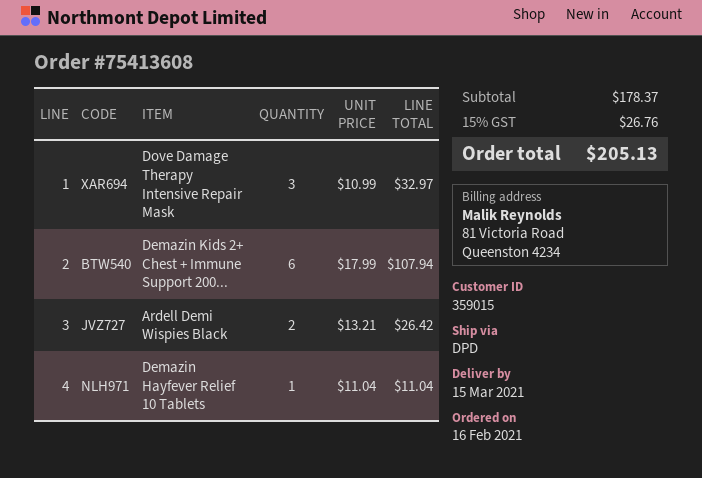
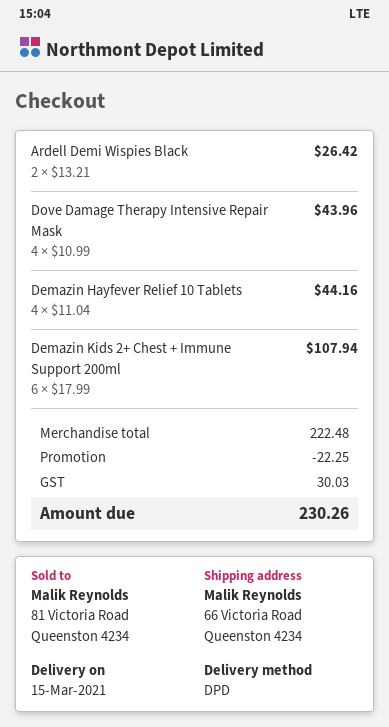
Dove Damage Therapy Intensive Repair Mask: 3 x 10.99 = 32.97 -> 4 x 10.99 = 43.96
Demazin Hayfever Relief 10 Tablets: 1 x 11.04 = 11.04 -> 4 x 11.04 = 44.16
subtotal: 178.37 -> 222.48
discount: none -> 22.25
tax: 26.76 -> 30.03
total: 205.13 -> 230.26

